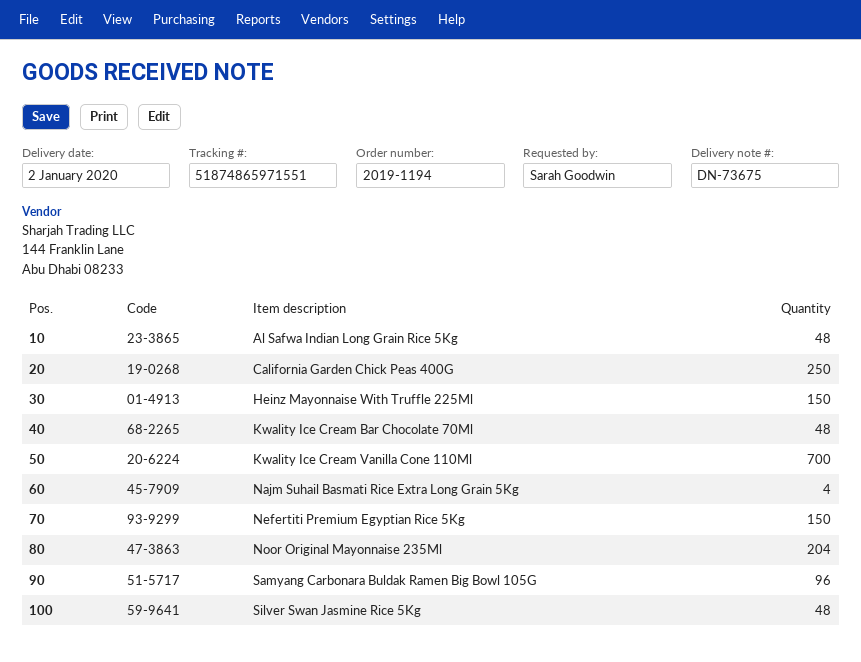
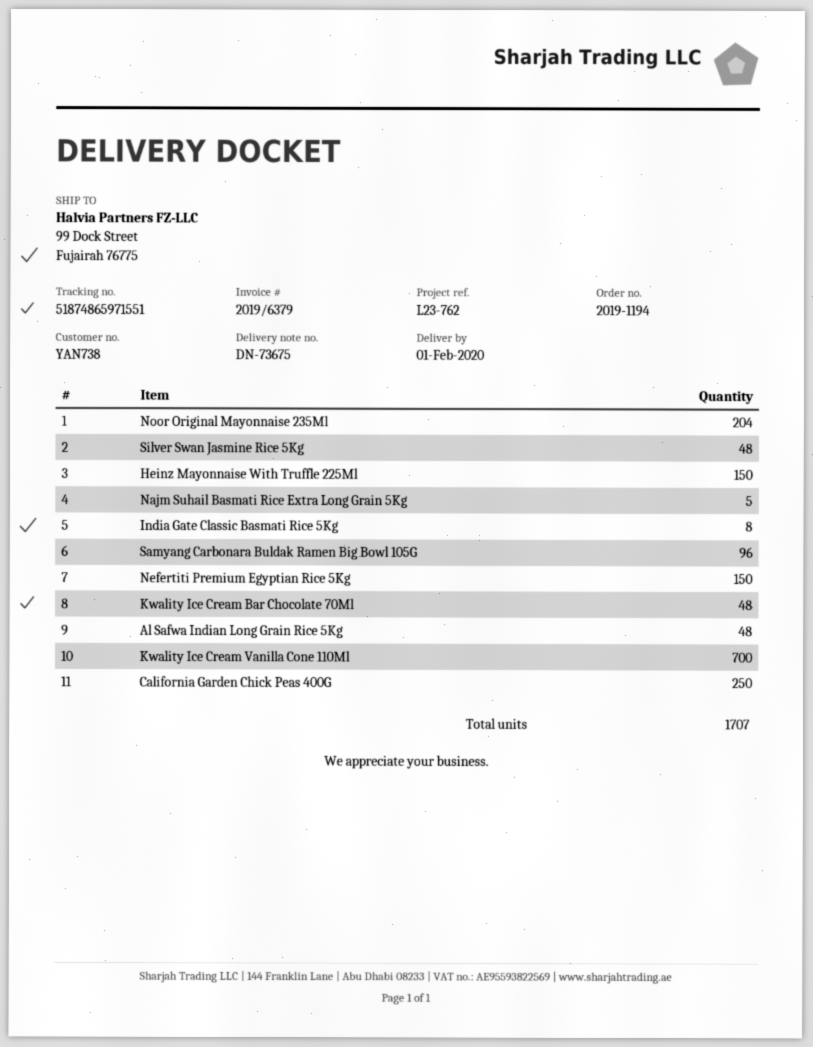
delivery date: 2020-01-02 -> 2020-02-01
Najm Suhail Basmati Rice Extra Long Grain 5Kg: 4 -> 5
India Gate Classic Basmati Rice 5Kg: none -> 8

